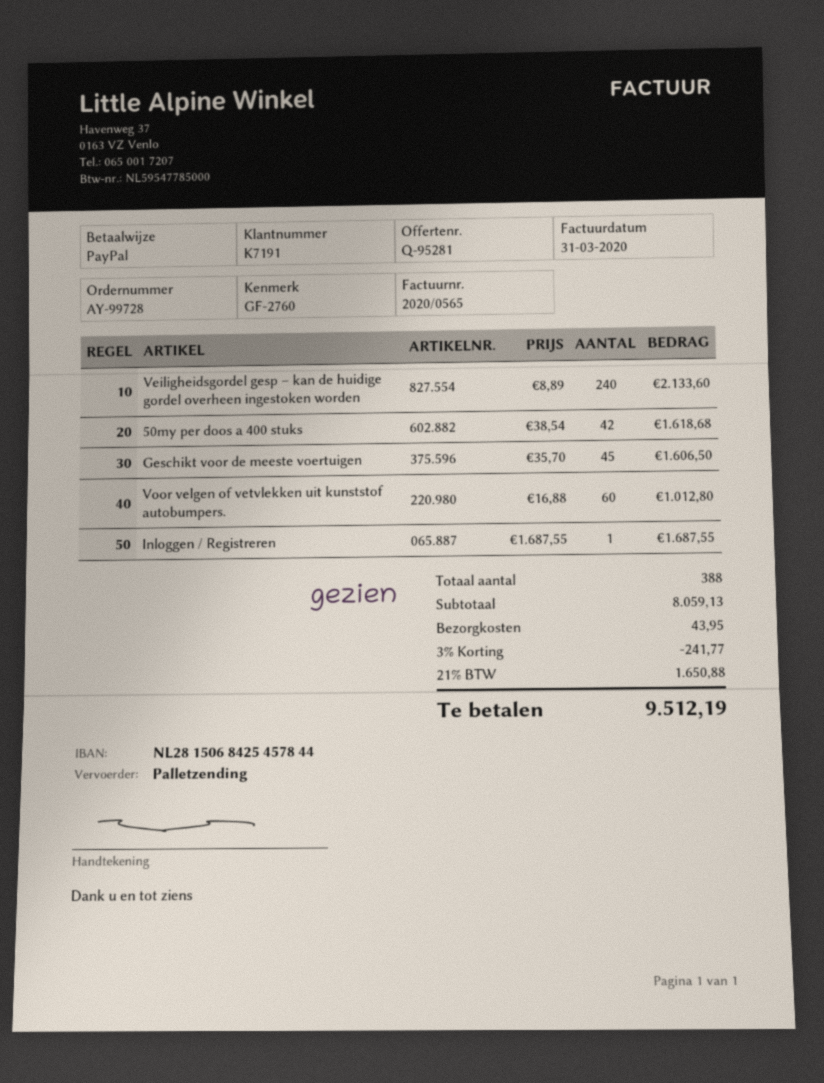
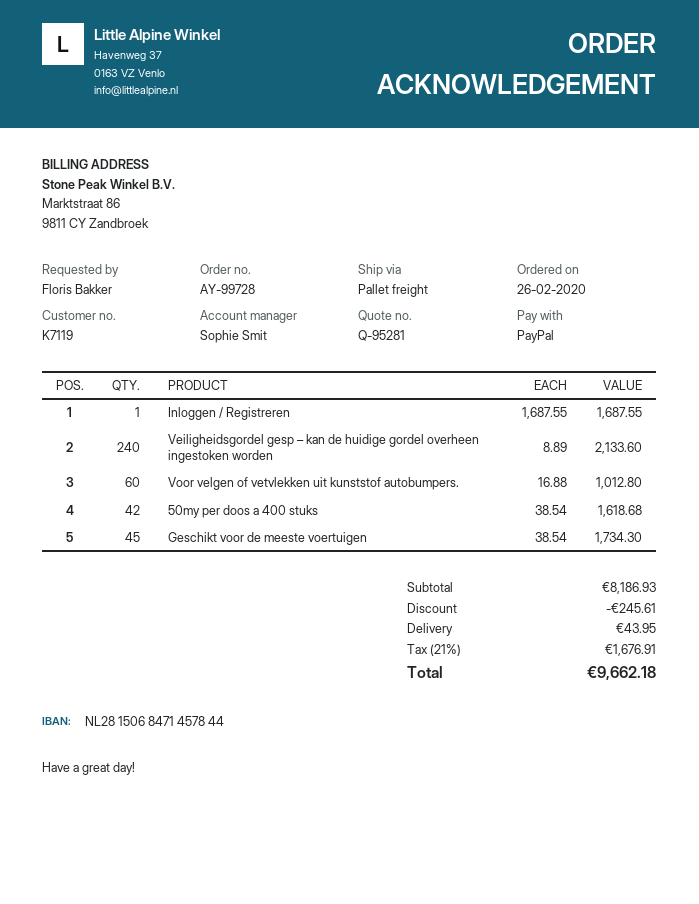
customer number: K7191 -> K7119
bank account: NL2815068425457844 -> NL2815068471457844
Geschikt voor de meeste voertuigen: 45 x 35.70 = 1606.50 -> 45 x 38.54 = 1734.30
subtotal: 8059.13 -> 8186.93
discount: 241.77 -> 245.61
tax: 21% = 1650.88 -> 21% = 1676.91
total: 9512.19 -> 9662.18

